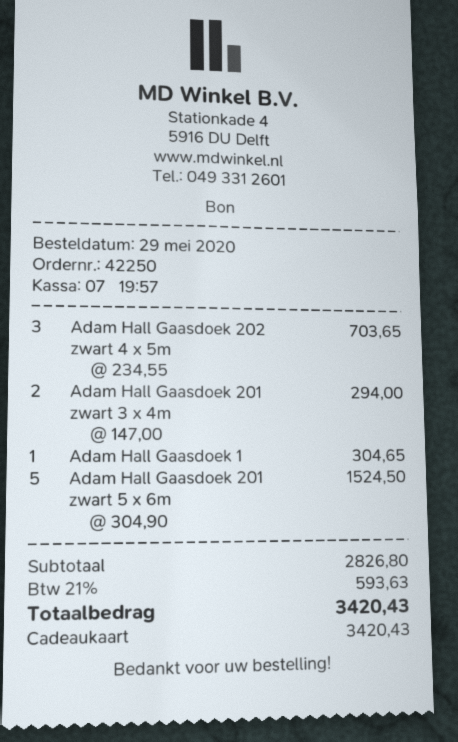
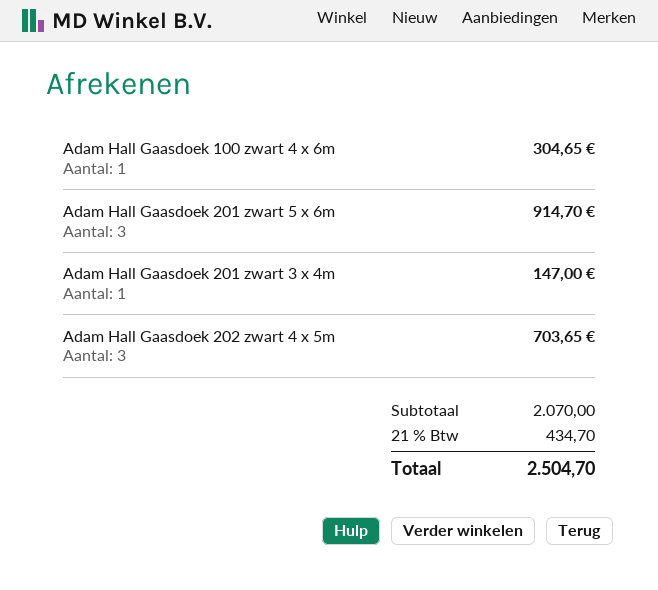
Adam Hall Gaasdoek 201 zwart 3 x 4m: 2 for 294.00 -> 1 for 147.00
Adam Hall Gaasdoek 201 zwart 5 x 6m: 5 for 1524.50 -> 3 for 914.70
subtotal: 2826.80 -> 2070.00
tax: 21% = 593.63 -> 21% = 434.70
total: 3420.43 -> 2504.70

